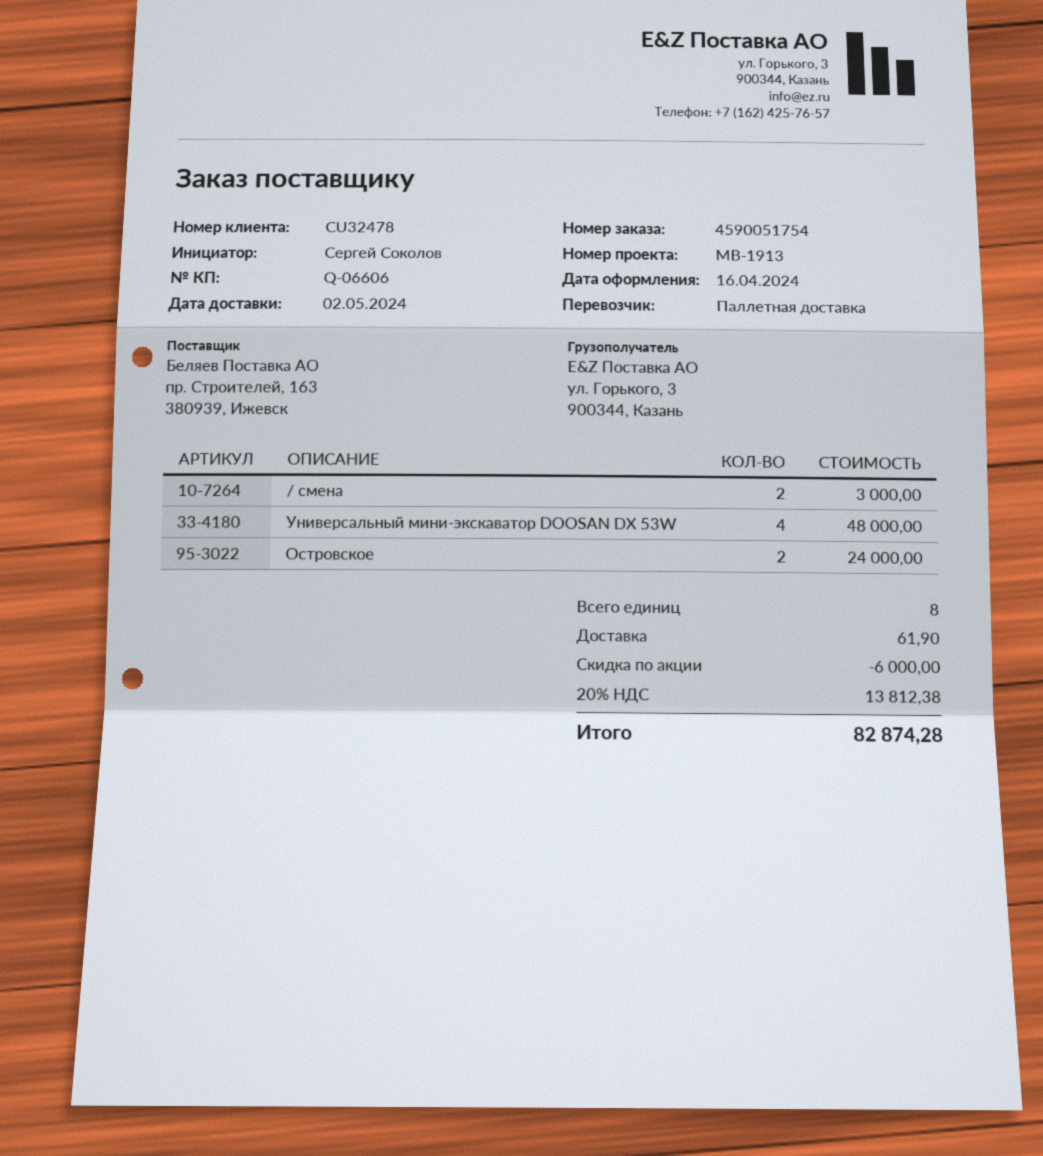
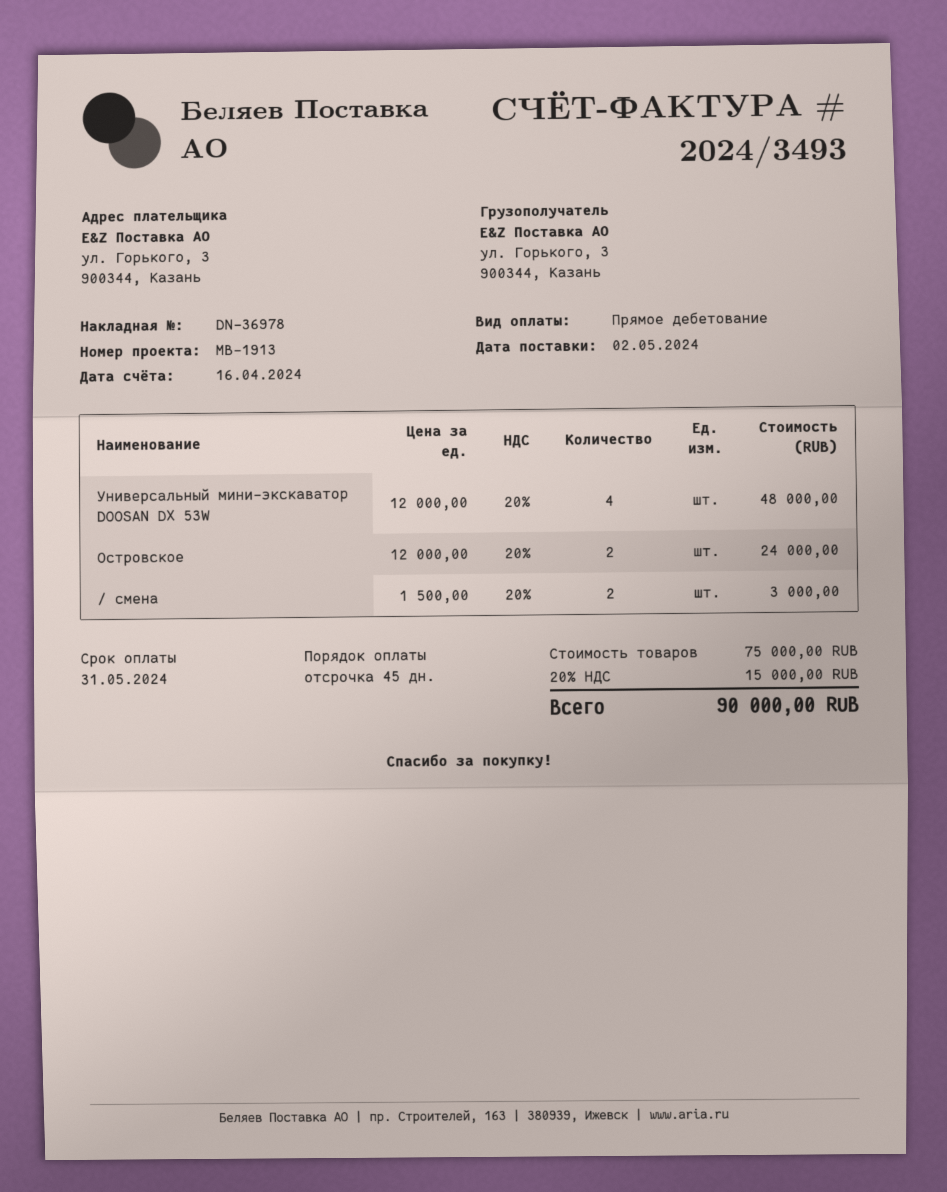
discount: 6000.00 -> none
shipping: 61.90 -> none
tax: 20% = 13812.38 -> 20% = 15000.00
total: 82874.28 -> 90000.00

